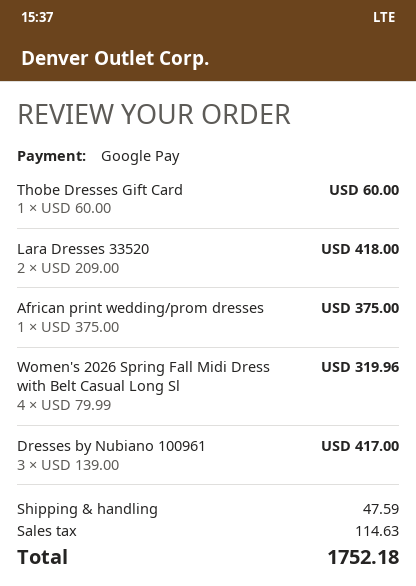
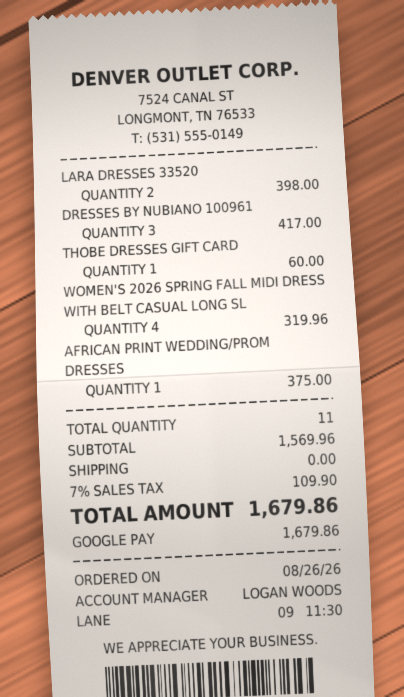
Lara Dresses 33520: 2 for 418.00 -> 2 for 398.00
shipping: 47.59 -> 0.00
tax: 114.63 -> 109.90
total: 1752.18 -> 1679.86

